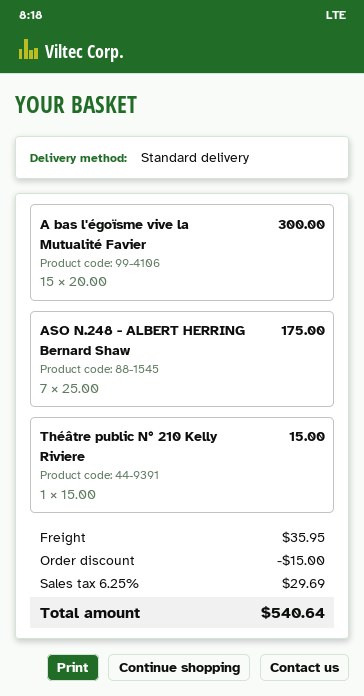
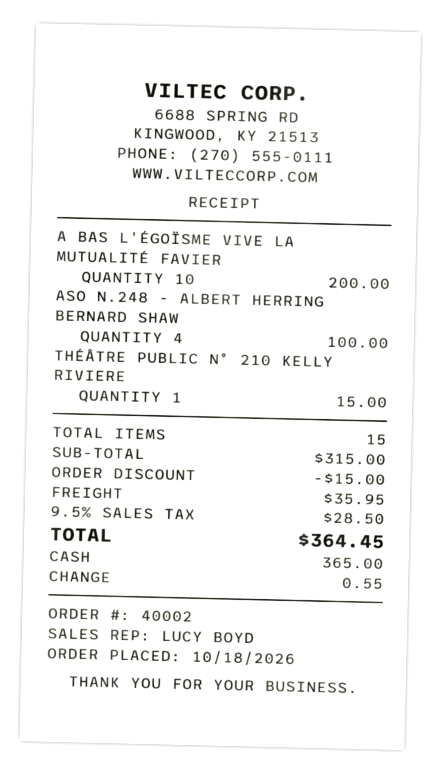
A bas l'égoïsme vive la Mutualité Favier: 15 for 300.00 -> 10 for 200.00
ASO N.248 - ALBERT HERRING Bernard Shaw: 7 for 175.00 -> 4 for 100.00
tax: 6.25% = 29.69 -> 9.5% = 28.50
total: 540.64 -> 364.45

